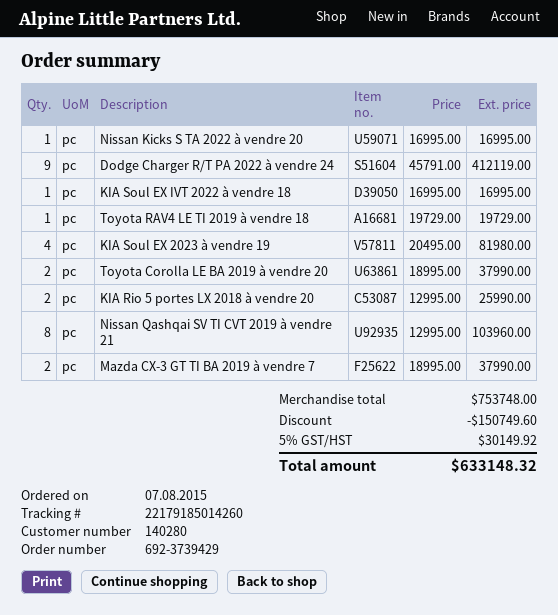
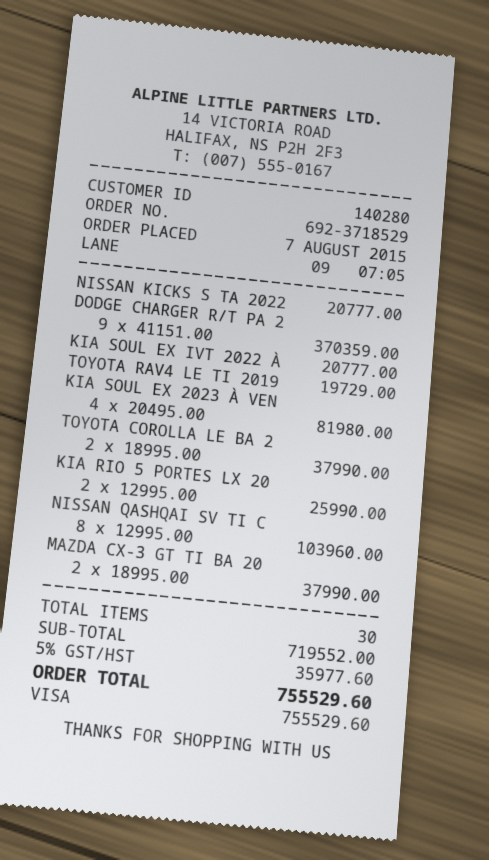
order number: 692-3739429 -> 692-3718529
Nissan Kicks S TA 2022 à vendre 20: 1 x 16995.00 = 16995.00 -> 1 x 20777.00 = 20777.00
Dodge Charger R/T PA 2022 à vendre 24: 9 x 45791.00 = 412119.00 -> 9 x 41151.00 = 370359.00
KIA Soul EX IVT 2022 à vendre 18: 1 x 16995.00 = 16995.00 -> 1 x 20777.00 = 20777.00
subtotal: 753748.00 -> 719552.00
discount: 150749.60 -> none
tax: 5% = 30149.92 -> 5% = 35977.60
total: 633148.32 -> 755529.60

